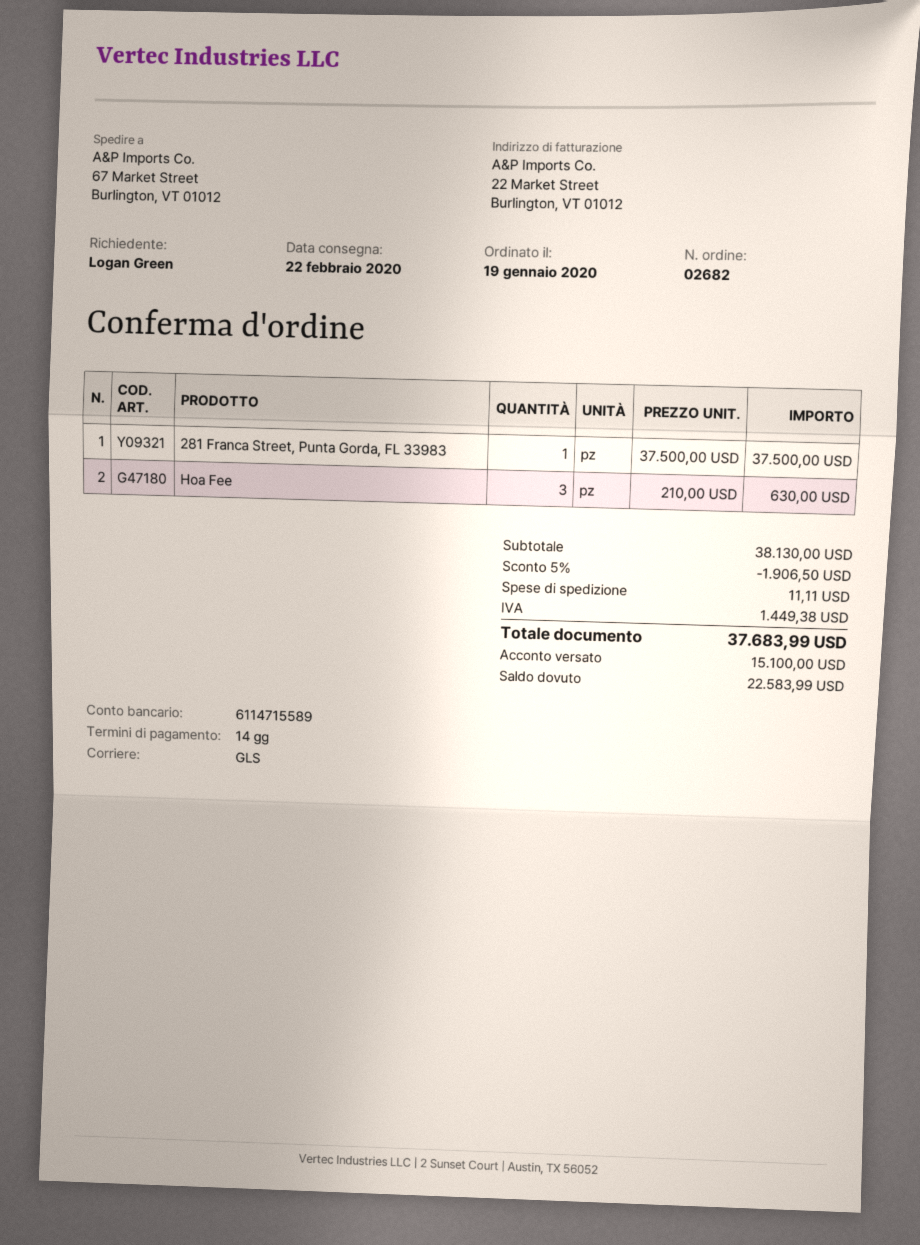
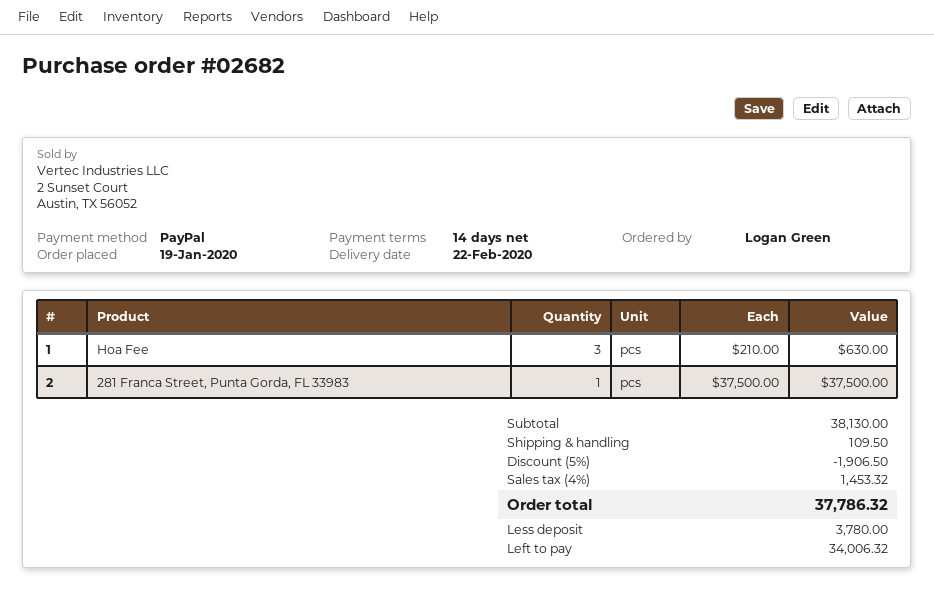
shipping: 11.11 -> 109.50
tax: 1449.38 -> 1453.32
total: 37683.99 -> 37786.32
deposit: 15100.00 -> 3780.00
balance: 22583.99 -> 34006.32

